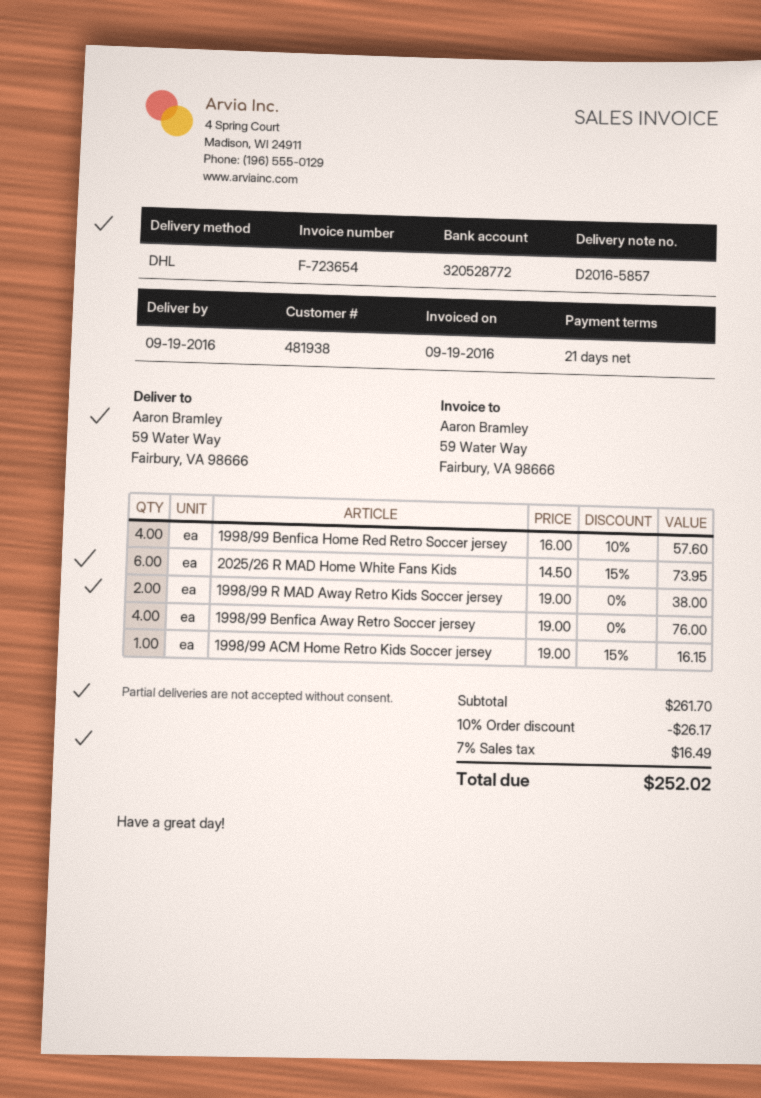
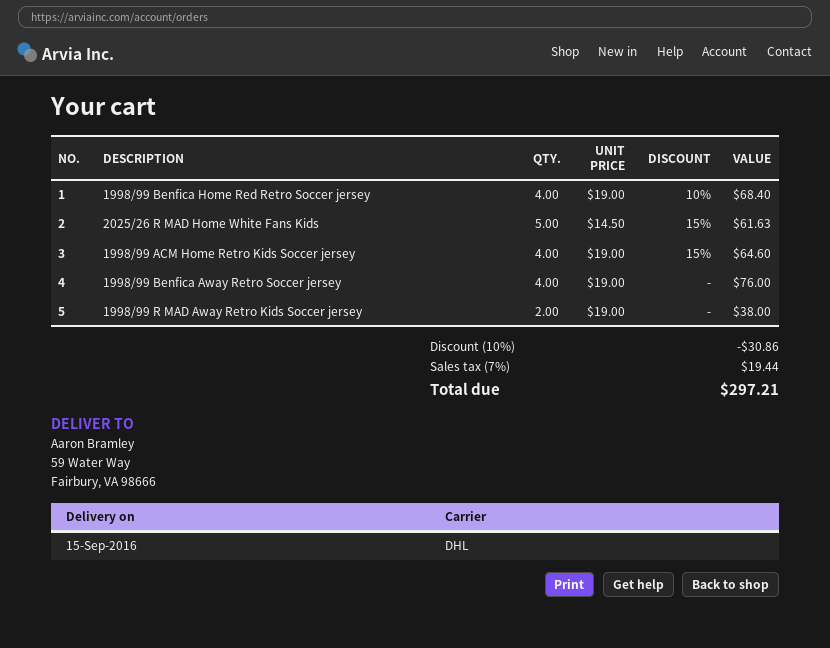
delivery date: 2016-09-19 -> 2016-09-15
1998/99 Benfica Home Red Retro Soccer jersey: 4 x 16.00 - 10% = 57.60 -> 4 x 19.00 - 10% = 68.40
2025/26 R MAD Home White Fans Kids: 6 x 14.50 - 15% = 73.95 -> 5 x 14.50 - 15% = 61.63
1998/99 ACM Home Retro Kids Soccer jersey: 1 x 19.00 - 15% = 16.15 -> 4 x 19.00 - 15% = 64.60
discount: 10% = 26.17 -> 10% = 30.86
tax: 7% = 16.49 -> 7% = 19.44
total: 252.02 -> 297.21

